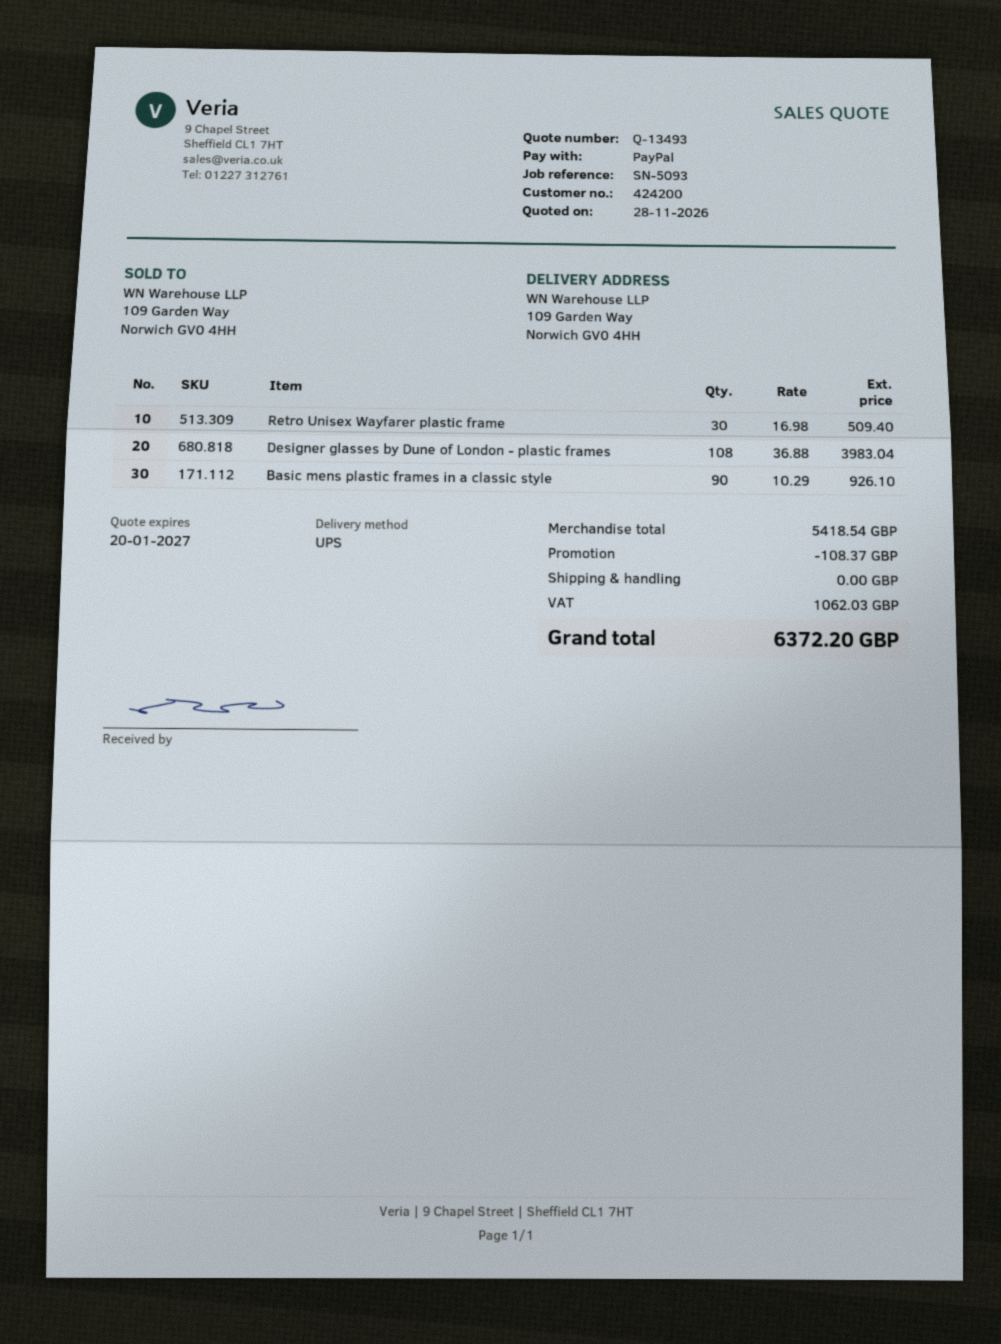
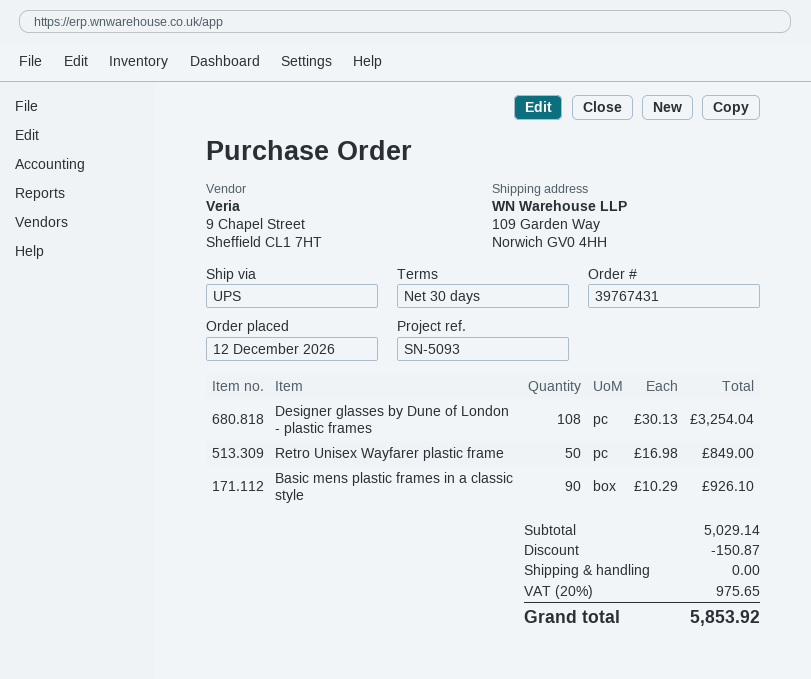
Retro Unisex Wayfarer plastic frame: 30 x 16.98 = 509.40 -> 50 x 16.98 = 849.00
Designer glasses by Dune of London - plastic frames: 108 x 36.88 = 3983.04 -> 108 x 30.13 = 3254.04
subtotal: 5418.54 -> 5029.14
discount: 108.37 -> 150.87
tax: 1062.03 -> 975.65
total: 6372.20 -> 5853.92

